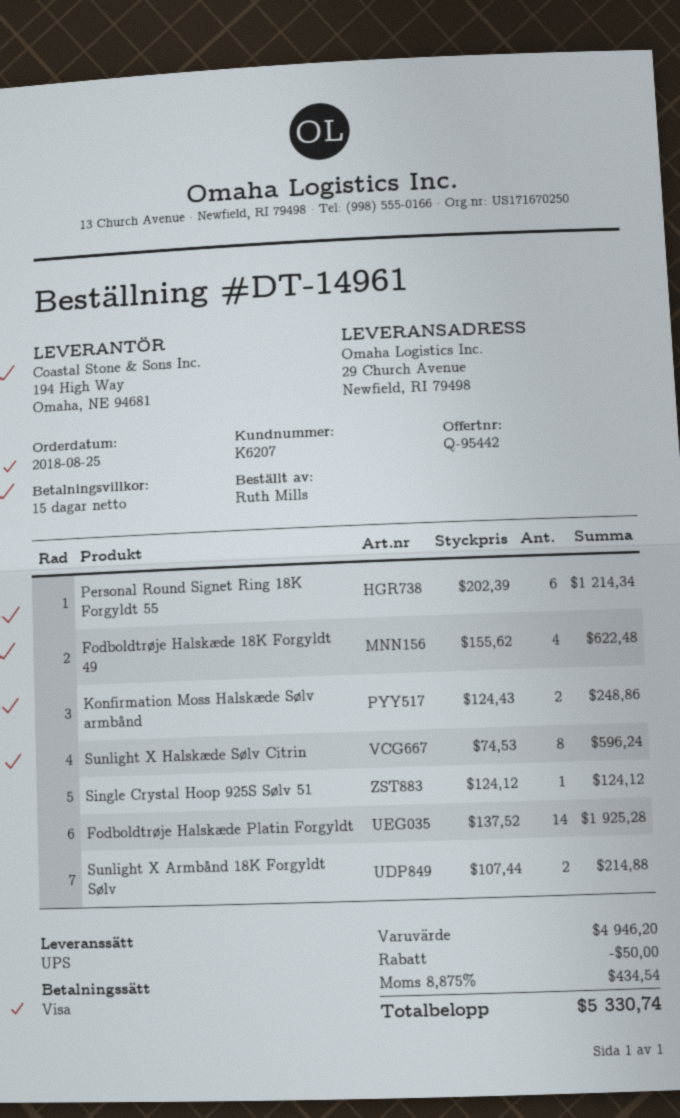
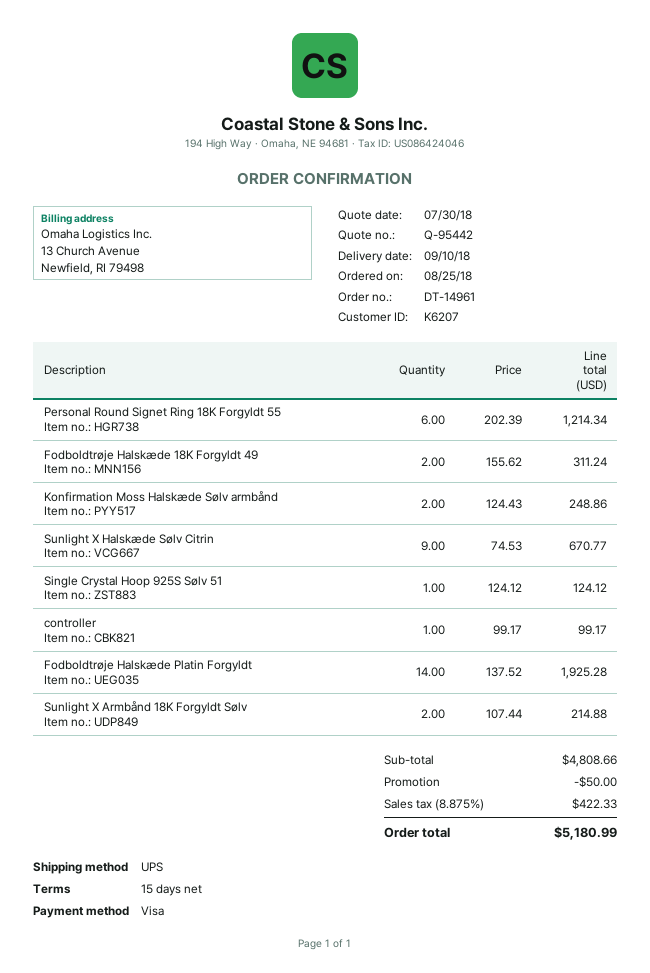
Fodboldtrøje Halskæde 18K Forgyldt 49: 4 x 155.62 = 622.48 -> 2 x 155.62 = 311.24
Sunlight X Halskæde Sølv Citrin: 8 x 74.53 = 596.24 -> 9 x 74.53 = 670.77
controller: none -> 1 x 99.17 = 99.17
subtotal: 4946.20 -> 4808.66
tax: 8.875% = 434.54 -> 8.875% = 422.33
total: 5330.74 -> 5180.99

